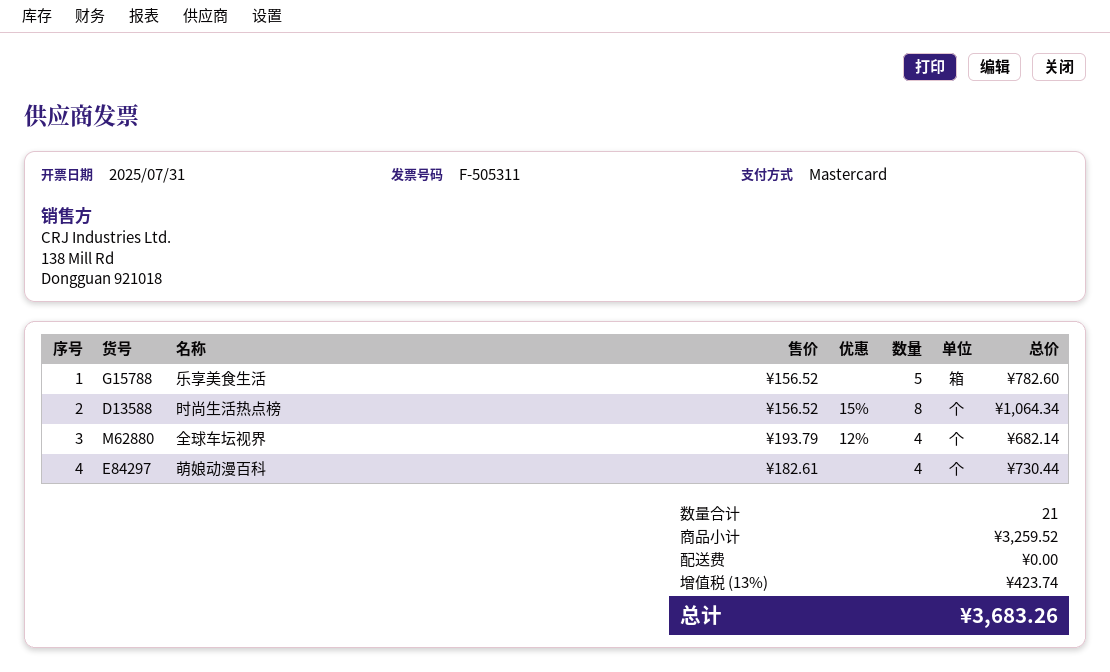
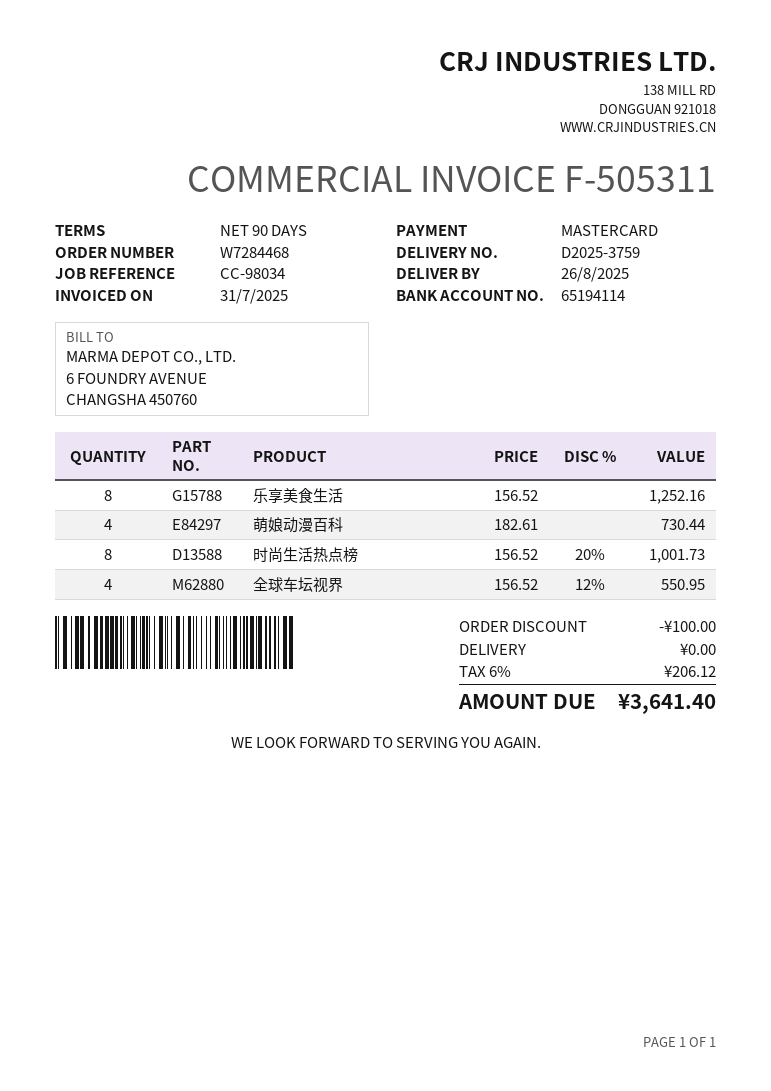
乐享美食生活: 5 x 156.52 = 782.60 -> 8 x 156.52 = 1252.16
时尚生活热点榜: 8 x 156.52 - 15% = 1064.34 -> 8 x 156.52 - 20% = 1001.73
全球车坛视界: 4 x 193.79 - 12% = 682.14 -> 4 x 156.52 - 12% = 550.95
discount: none -> 100.00
tax: 13% = 423.74 -> 6% = 206.12
total: 3683.26 -> 3641.40

